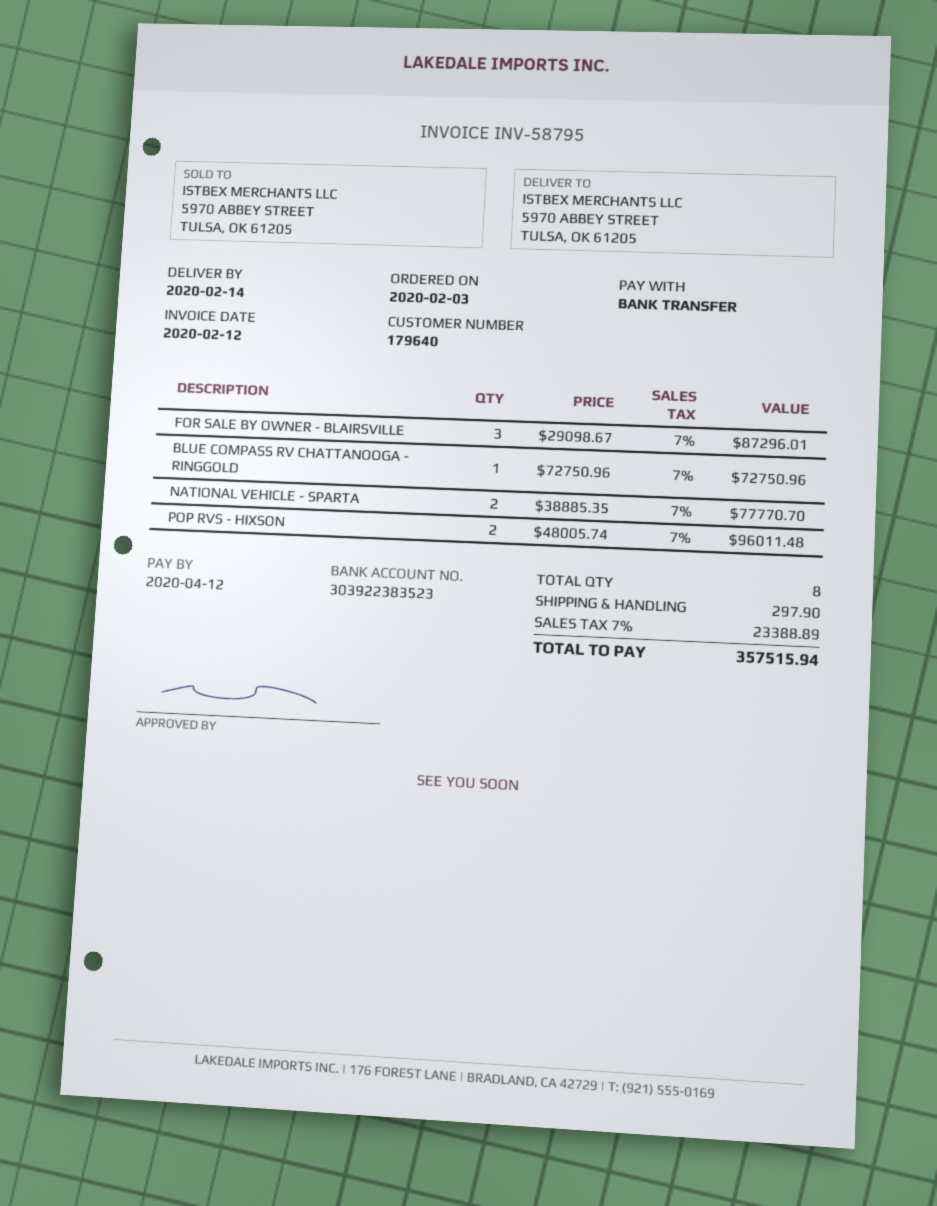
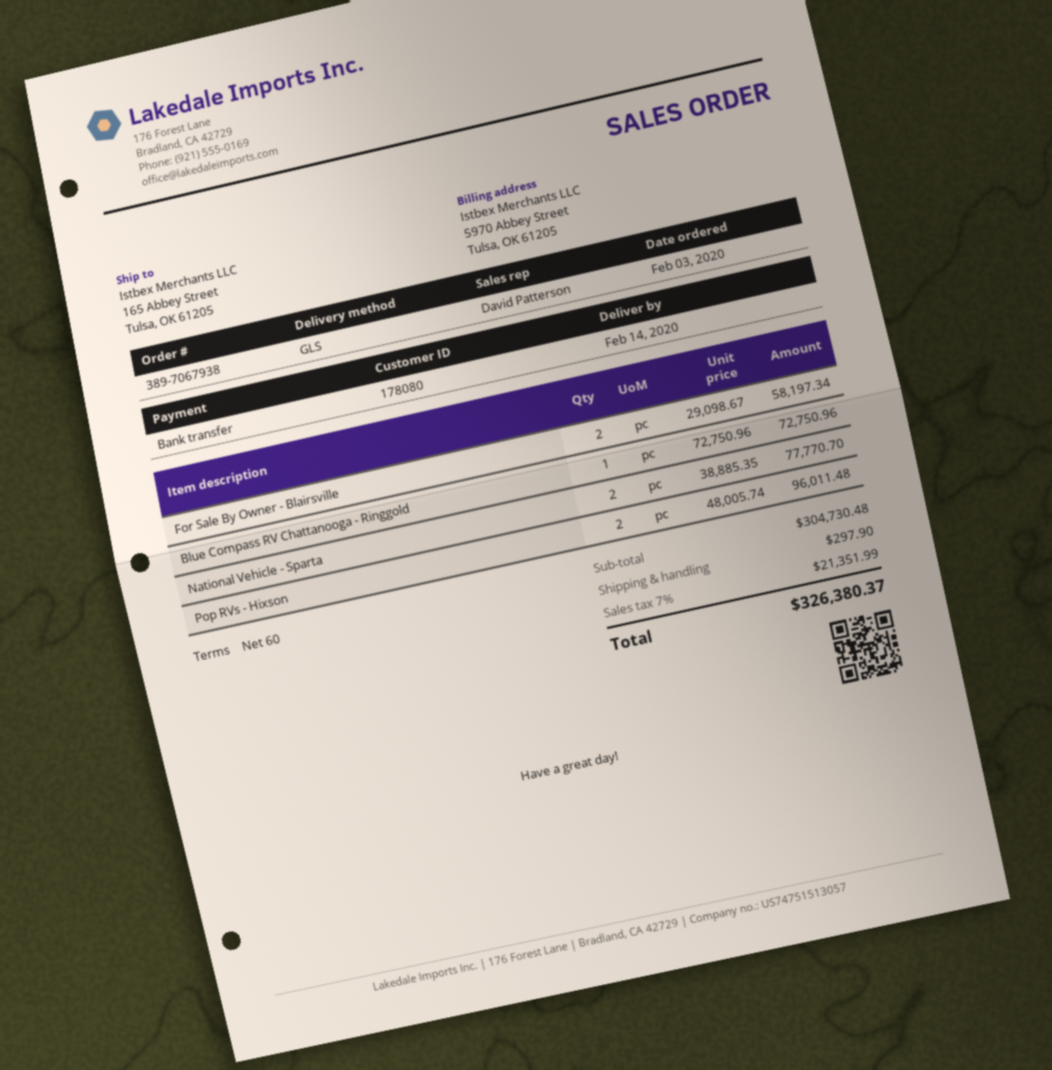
customer number: 179640 -> 178080
ship to: 5970 ABBEY STREET, TULSA, OK 61205 -> 165 Abbey Street, Tulsa, OK 61205
FOR SALE BY OWNER - BLAIRSVILLE: 3 x 29098.67 = 87296.01 -> 2 x 29098.67 = 58197.34
tax: 7% = 23388.89 -> 7% = 21351.99
total: 357515.94 -> 326380.37

